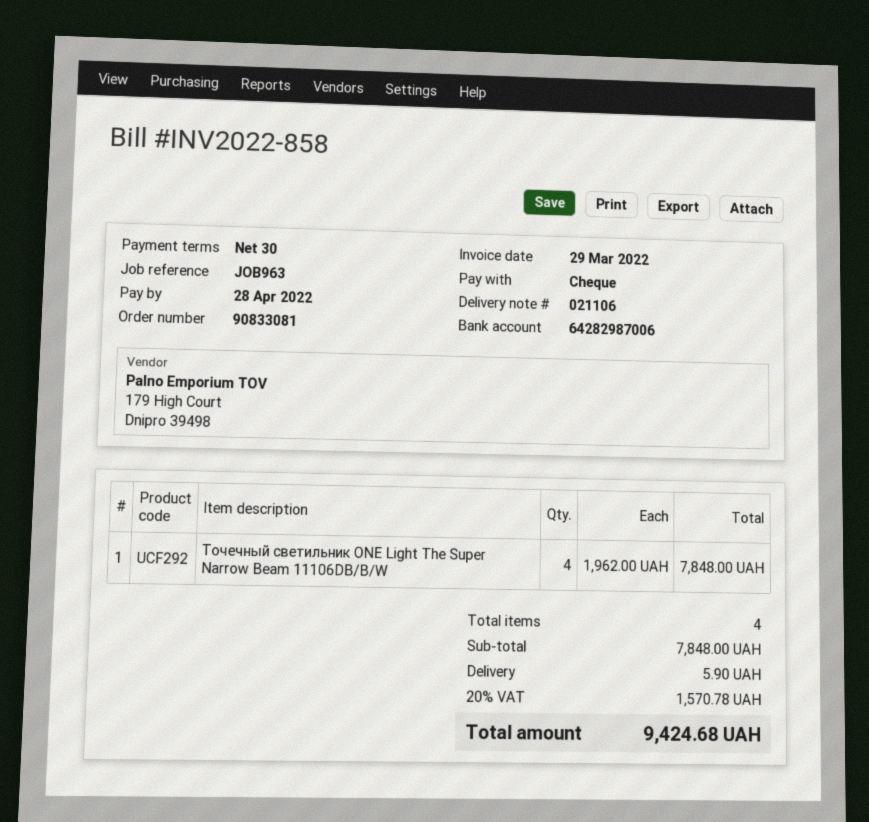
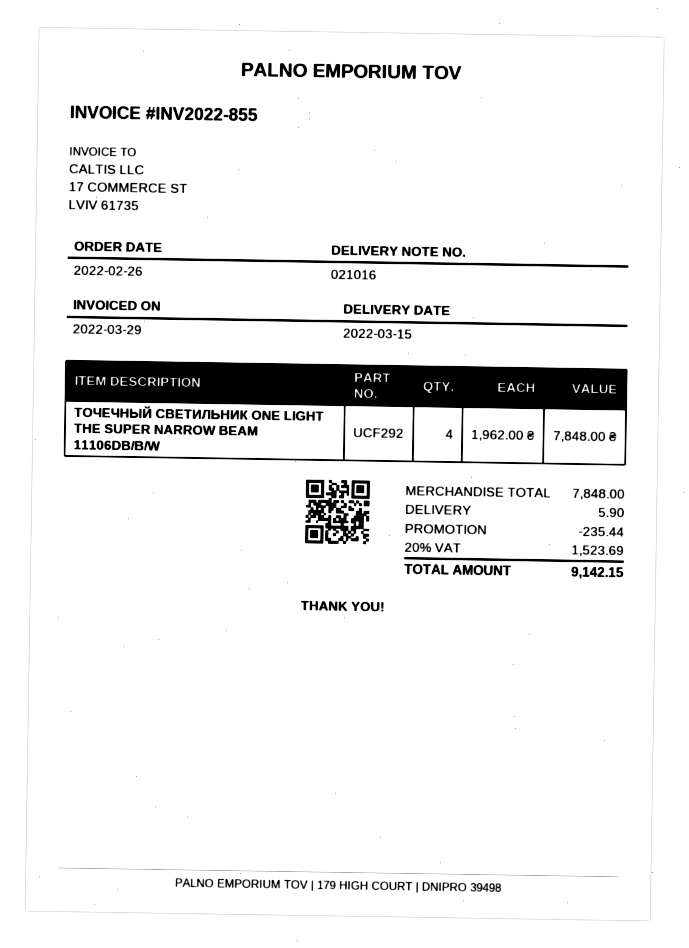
delivery note number: 021106 -> 021016
invoice number: INV2022-858 -> INV2022-855
discount: none -> 235.44
tax: 20% = 1570.78 -> 20% = 1523.69
total: 9424.68 -> 9142.15

